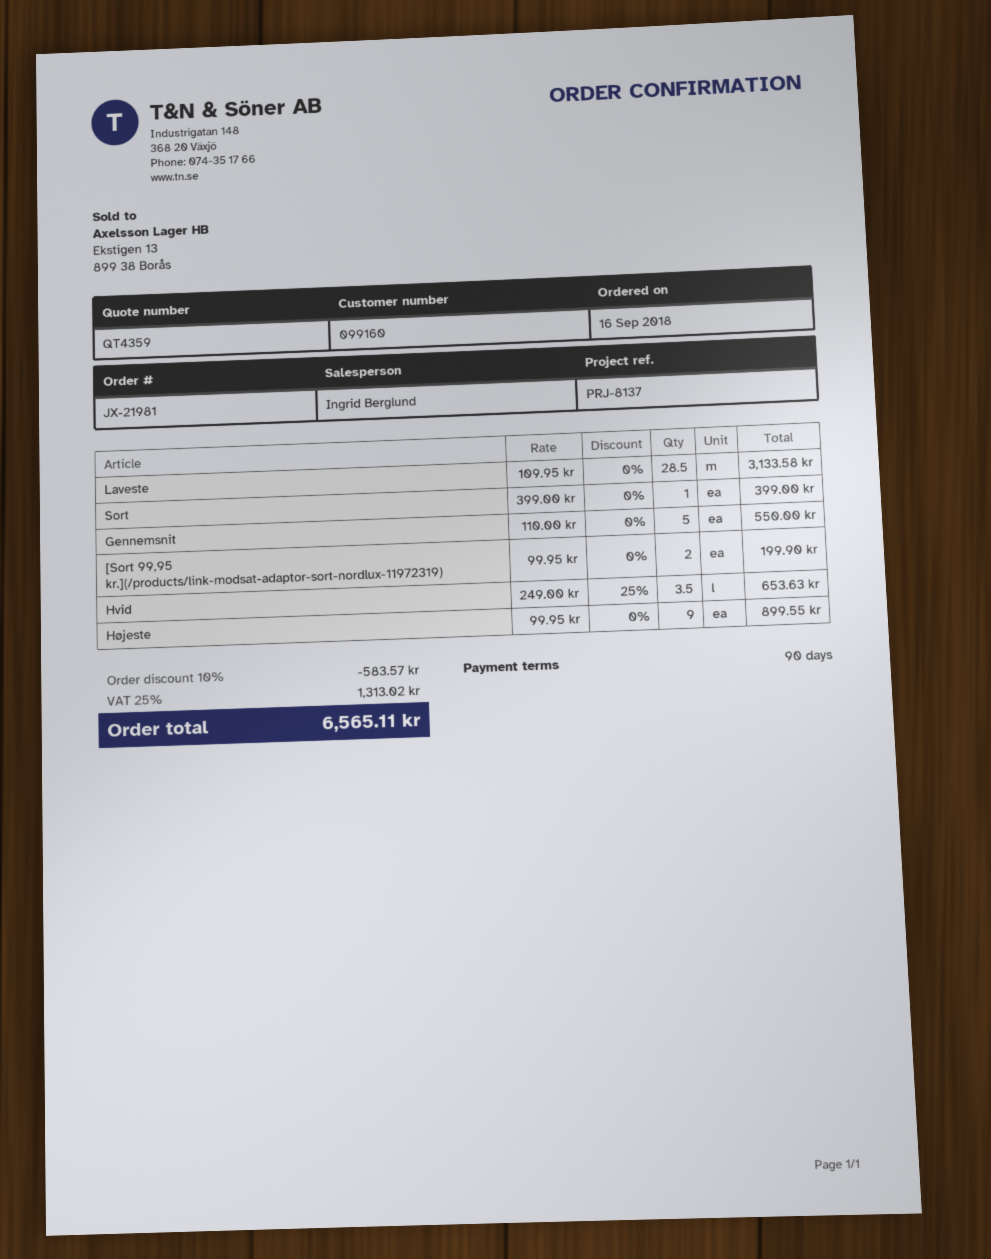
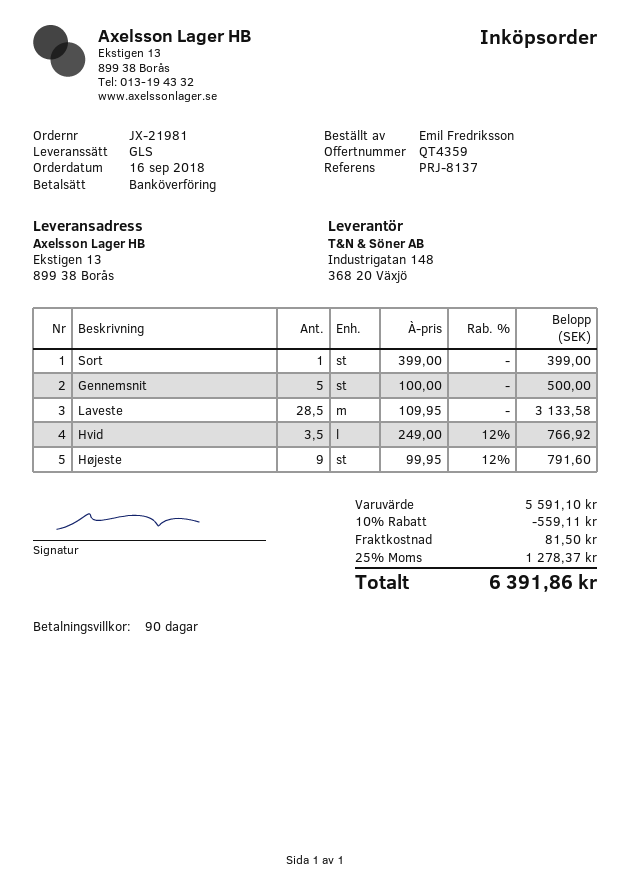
Gennemsnit: 5 x 110.00 = 550.00 -> 5 x 100.00 = 500.00
[Sort 99,95 kr.](/products/link-modsat-adaptor-sort-nordlux-11972319): 2 x 99.95 = 199.90 -> none
Hvid: 3.5 x 249.00 - 25% = 653.63 -> 3.5 x 249.00 - 12% = 766.92
Højeste: 9 x 99.95 = 899.55 -> 9 x 99.95 - 12% = 791.60
discount: 10% = 583.57 -> 10% = 559.11
shipping: none -> 81.50
tax: 25% = 1313.02 -> 25% = 1278.37
total: 6565.11 -> 6391.86

